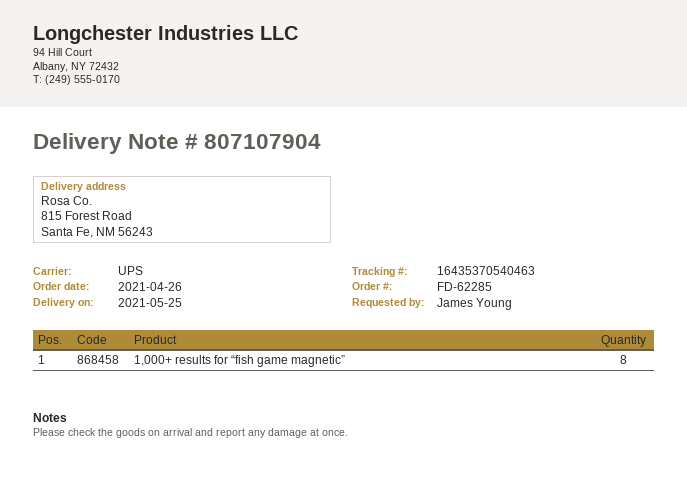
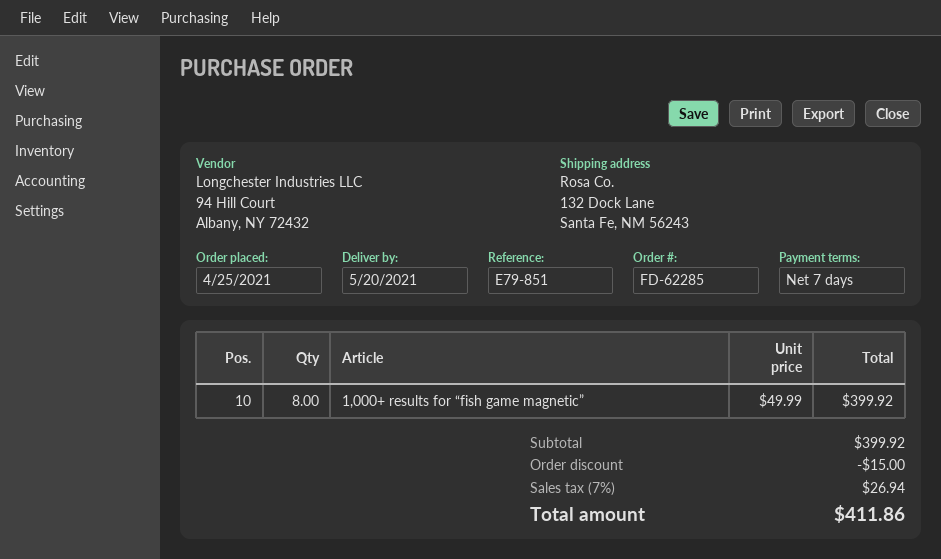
order date: 2021-04-26 -> 2021-04-25
delivery date: 2021-05-25 -> 2021-05-20
ship to: 815 Forest Road, Santa Fe, NM 56243 -> 132 Dock Lane, Santa Fe, NM 56243

